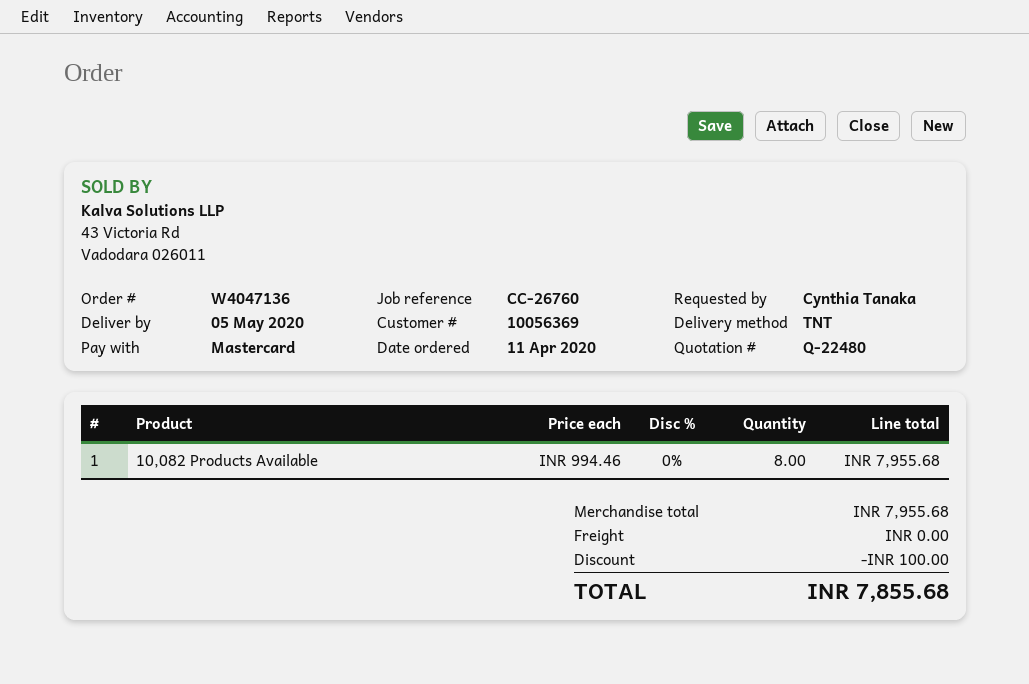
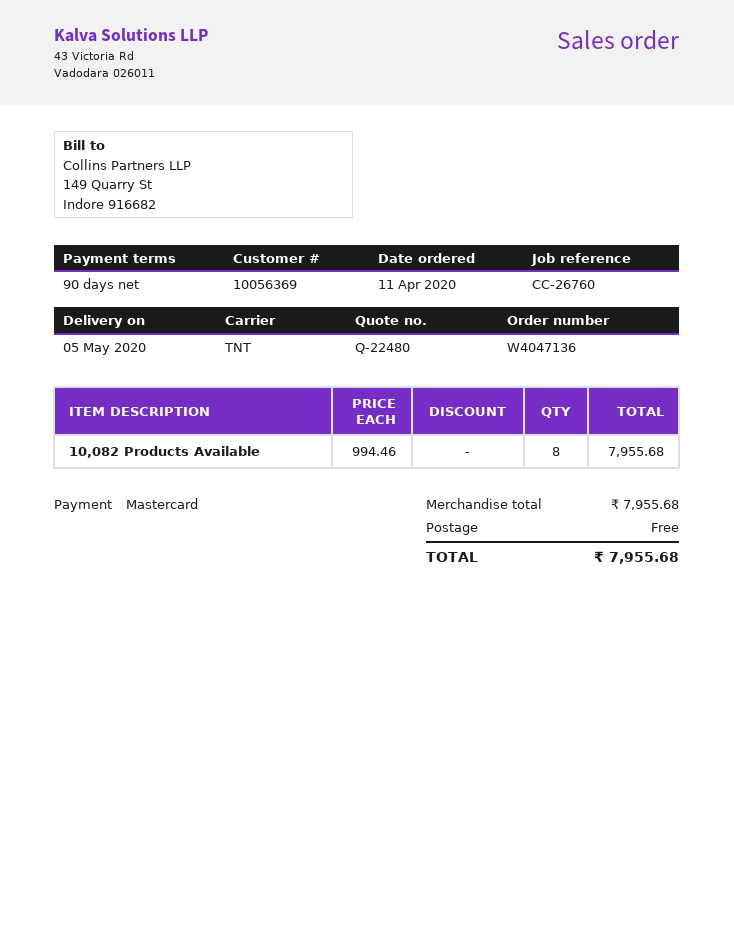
discount: 100.00 -> none
total: 7855.68 -> 7955.68

